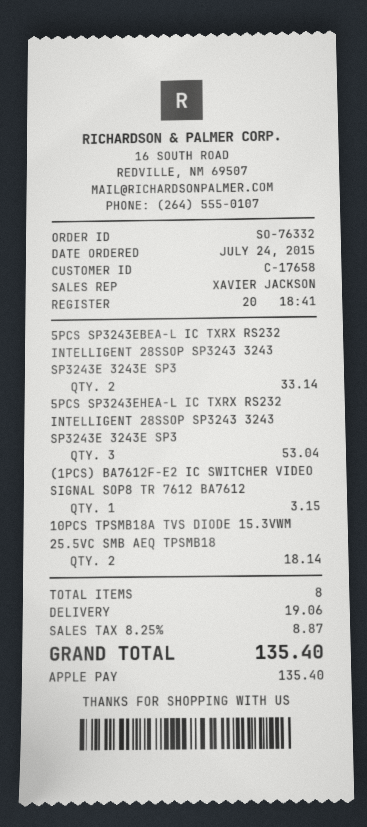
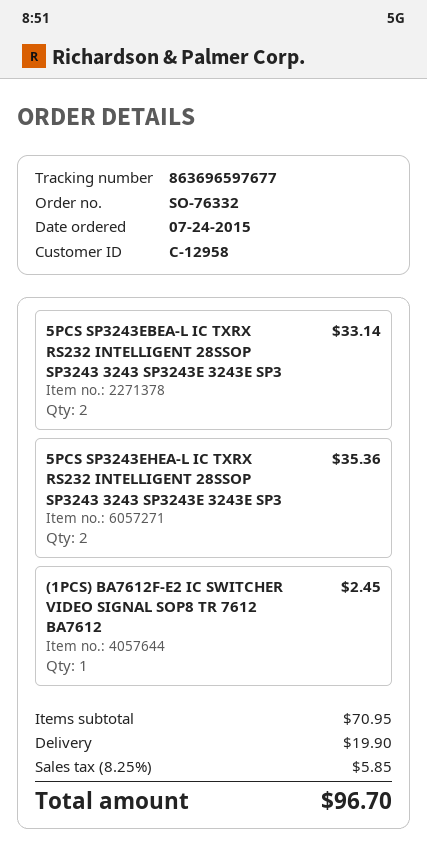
customer number: C-17658 -> C-12958
5PCS SP3243EHEA-L IC TXRX RS232 INTELLIGENT 28SSOP SP3243 3243 SP3243E 3243E SP3: 3 for 53.04 -> 2 for 35.36
(1PCS) BA7612F-E2 IC SWITCHER VIDEO SIGNAL SOP8 TR 7612 BA7612: 1 for 3.15 -> 1 for 2.45
10PCS TPSMB18A TVS DIODE 15.3VWM 25.5VC SMB AEQ TPSMB18: 2 for 18.14 -> none
shipping: 19.06 -> 19.90
tax: 8.25% = 8.87 -> 8.25% = 5.85
total: 135.40 -> 96.70

